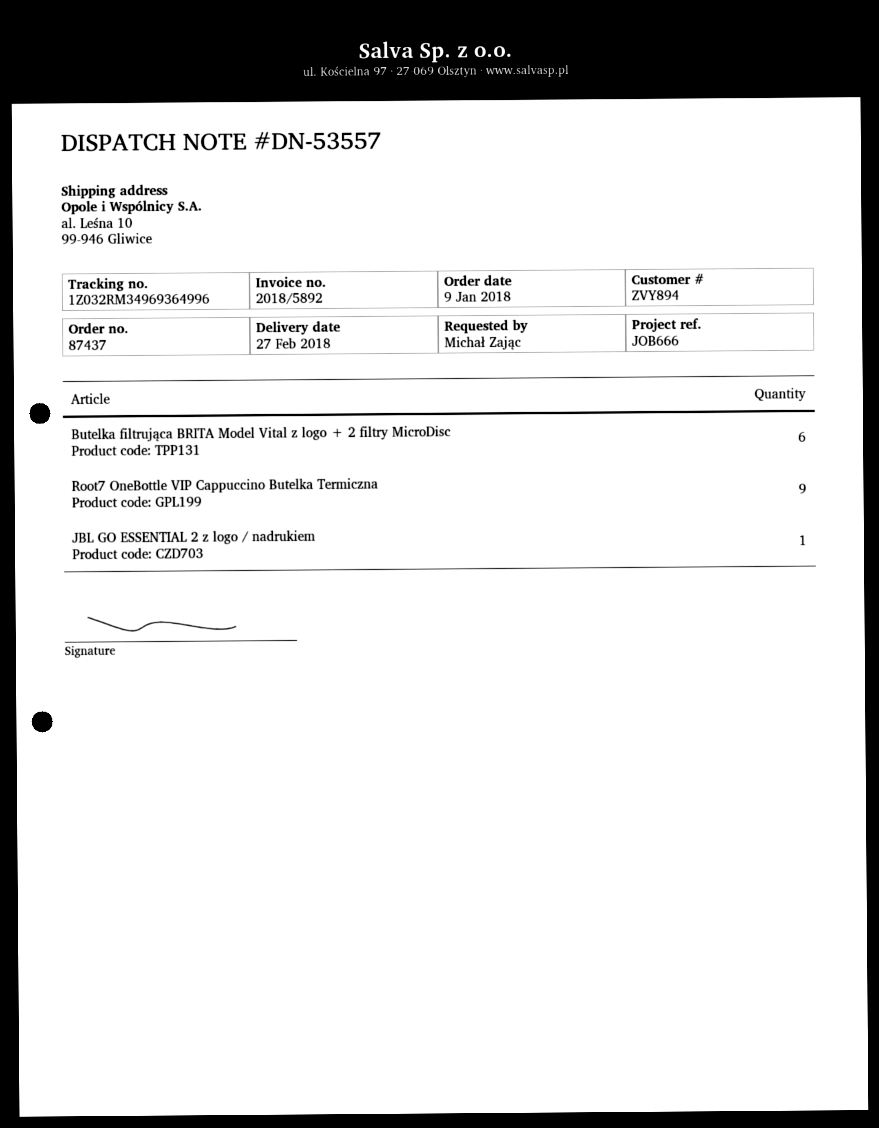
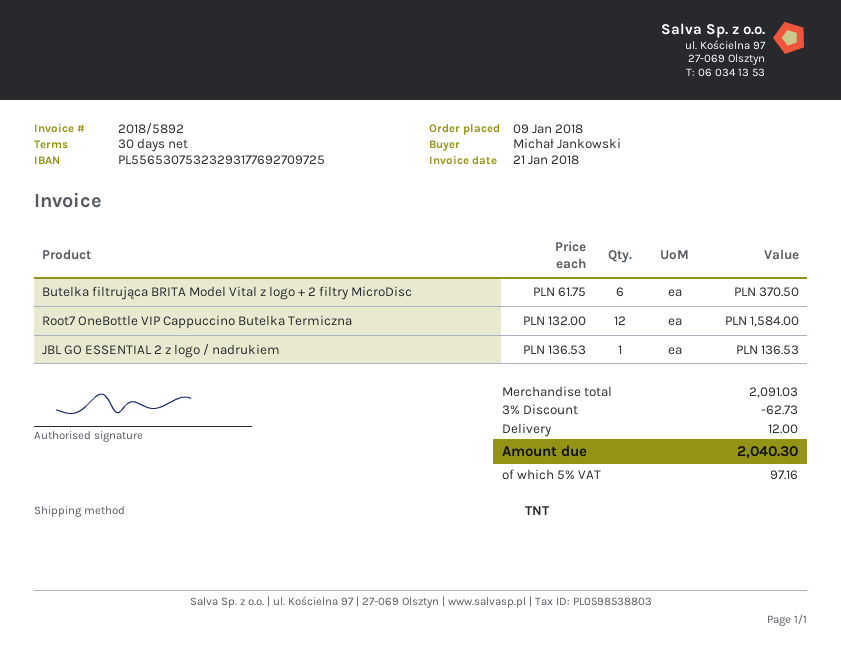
ordered by: Michał Zając -> Michał Jankowski
Root7 OneBottle VIP Cappuccino Butelka Termiczna: 9 -> 12

